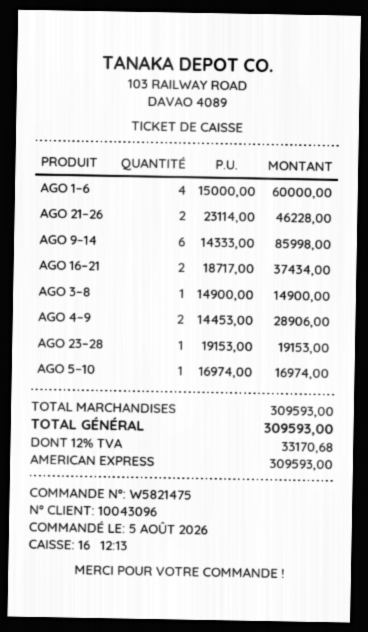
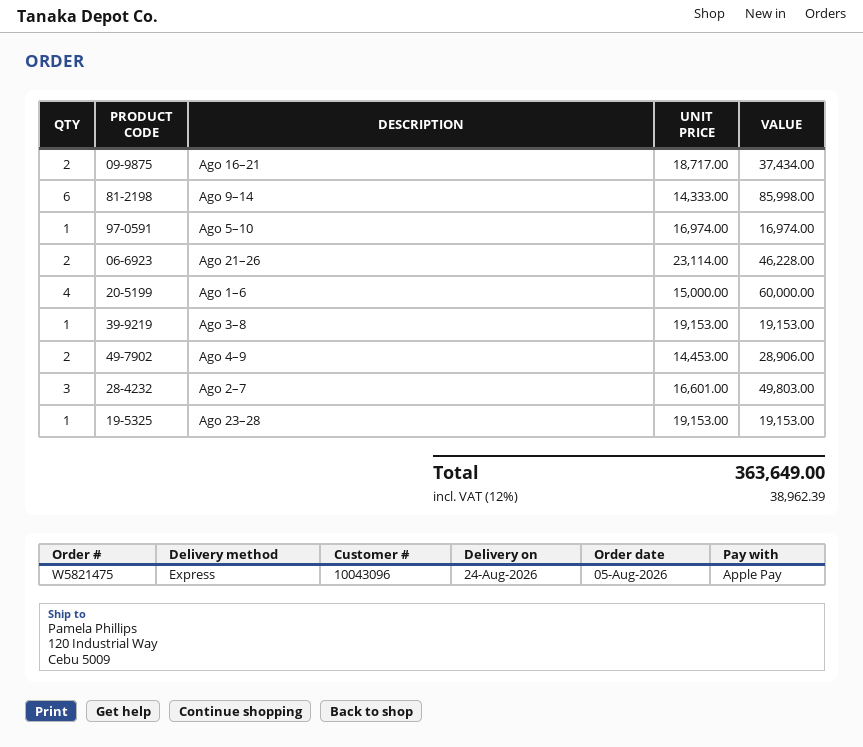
payment method: American Express -> Apple Pay
AGO 3–8: 1 x 14900.00 = 14900.00 -> 1 x 19153.00 = 19153.00
Ago 2–7: none -> 3 x 16601.00 = 49803.00
tax: 12% = 33170.68 -> 12% = 38962.39
total: 309593.00 -> 363649.00

